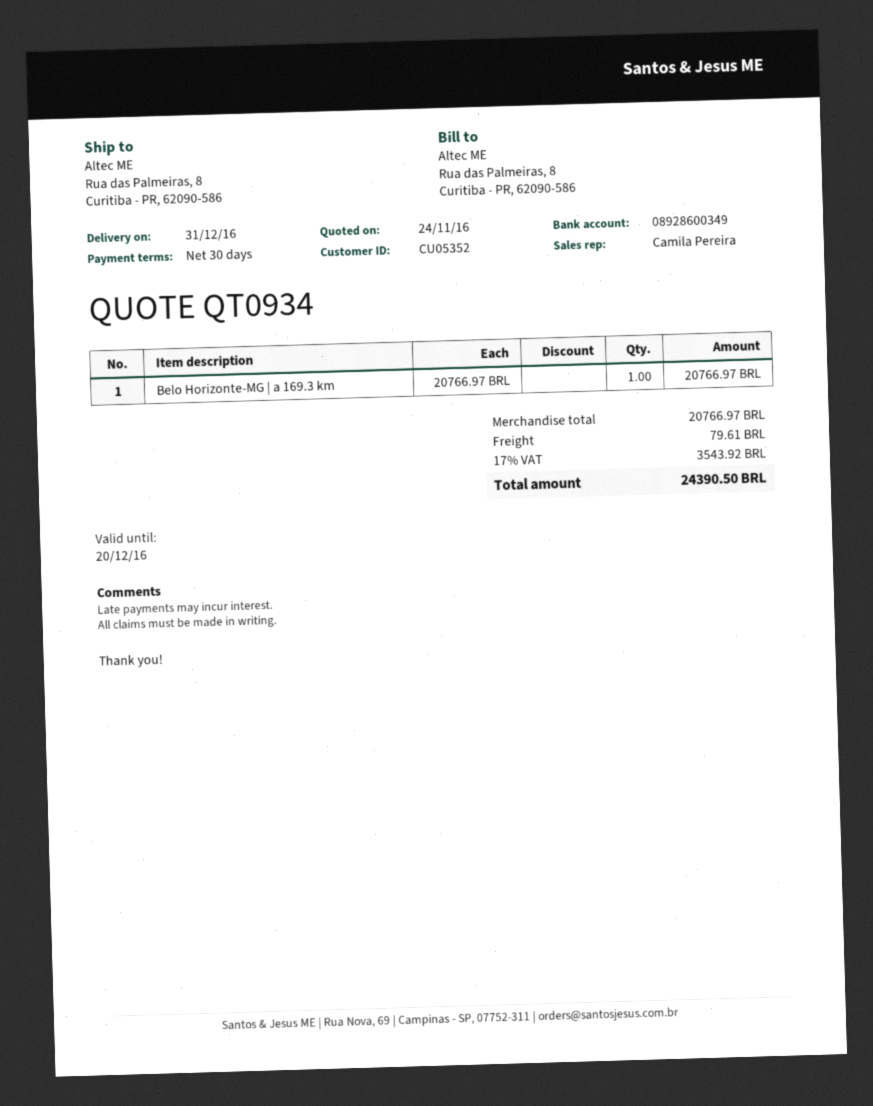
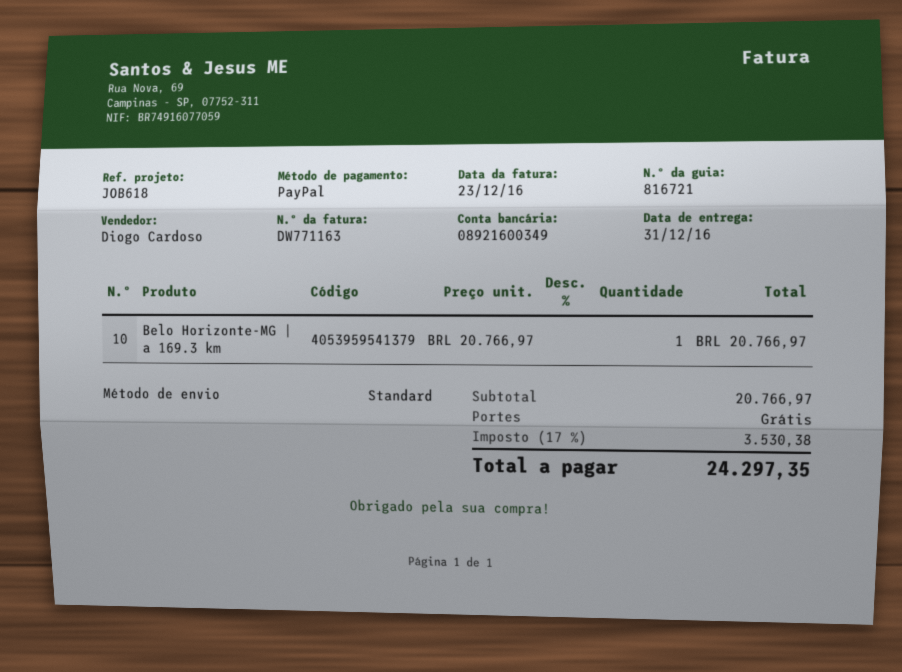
sales rep: Camila Pereira -> Diogo Cardoso
bank account: 08928600349 -> 08921600349
shipping: 79.61 -> 0.00
tax: 17% = 3543.92 -> 17% = 3530.38
total: 24390.50 -> 24297.35

